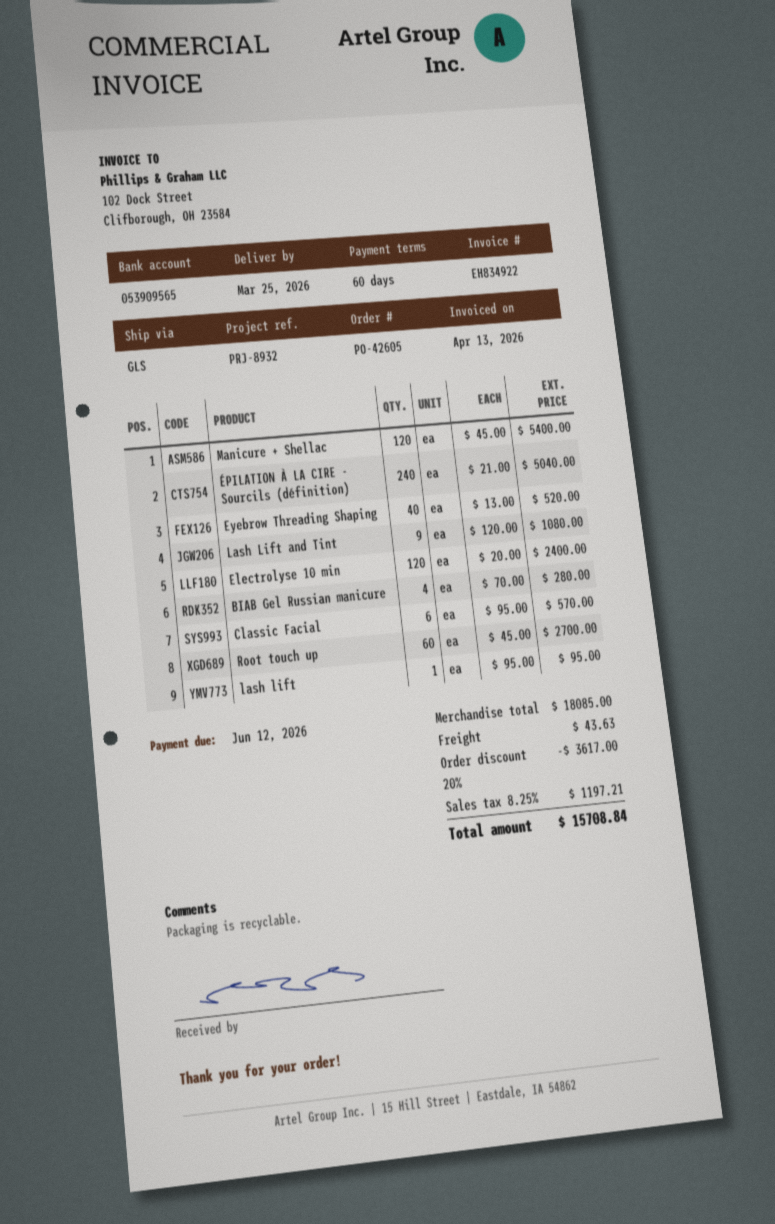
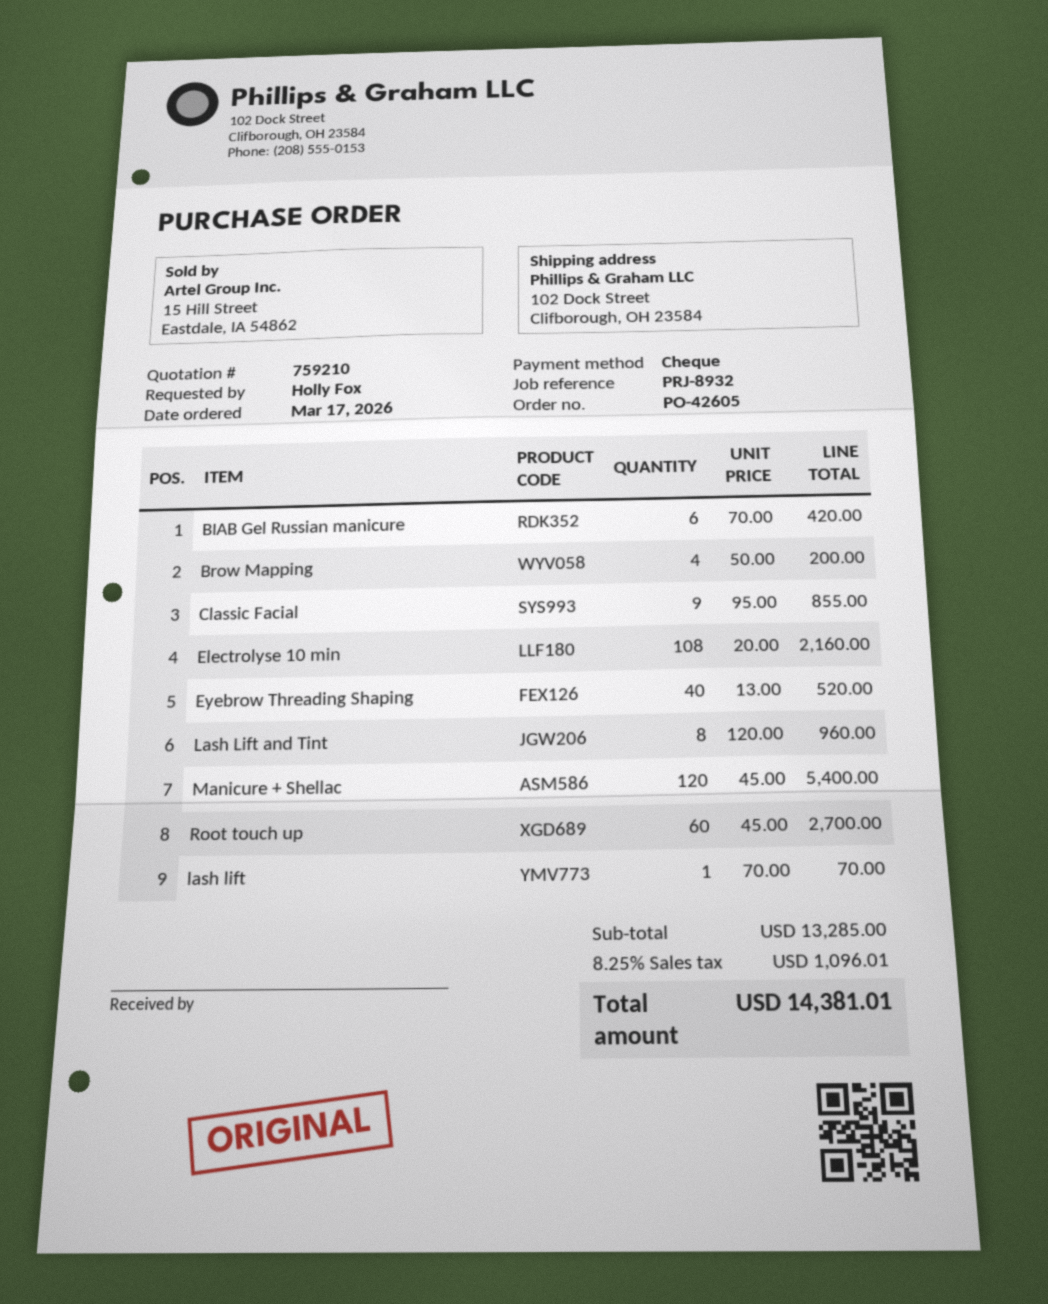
ÉPILATION À LA CIRE - Sourcils (définition): 240 x 21.00 = 5040.00 -> none
Lash Lift and Tint: 9 x 120.00 = 1080.00 -> 8 x 120.00 = 960.00
Electrolyse 10 min: 120 x 20.00 = 2400.00 -> 108 x 20.00 = 2160.00
BIAB Gel Russian manicure: 4 x 70.00 = 280.00 -> 6 x 70.00 = 420.00
Classic Facial: 6 x 95.00 = 570.00 -> 9 x 95.00 = 855.00
lash lift: 1 x 95.00 = 95.00 -> 1 x 70.00 = 70.00
Brow Mapping: none -> 4 x 50.00 = 200.00
subtotal: 18085.00 -> 13285.00
discount: 20% = 3617.00 -> none
shipping: 43.63 -> none
tax: 8.25% = 1197.21 -> 8.25% = 1096.01
total: 15708.84 -> 14381.01

